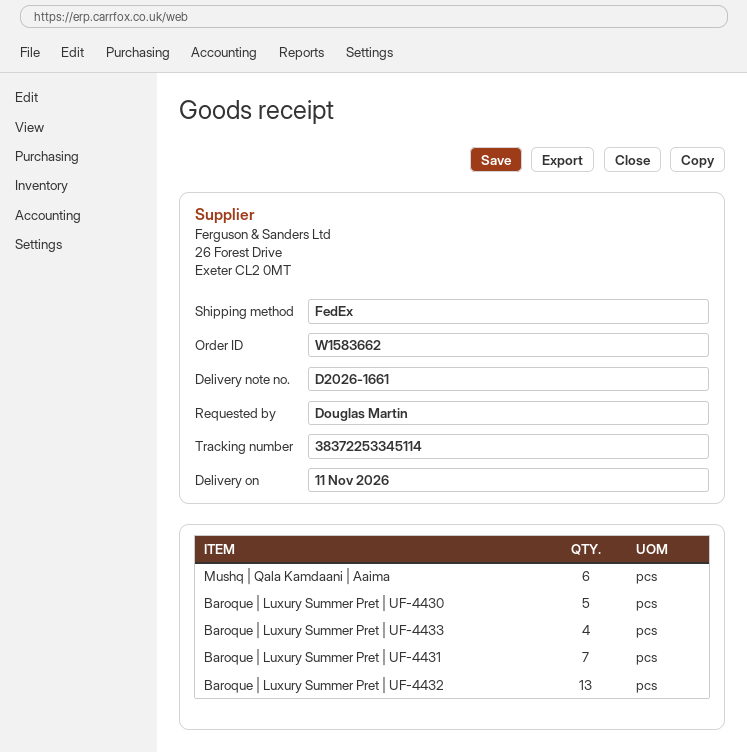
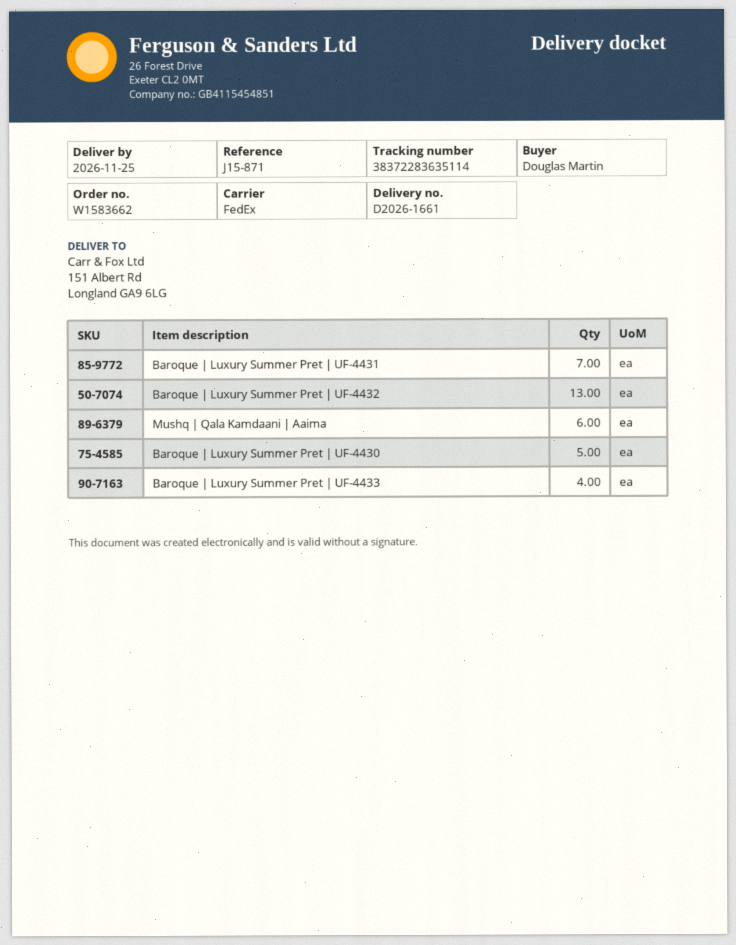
delivery date: 2026-11-11 -> 2026-11-25
tracking number: 38372253345114 -> 38372283635114

